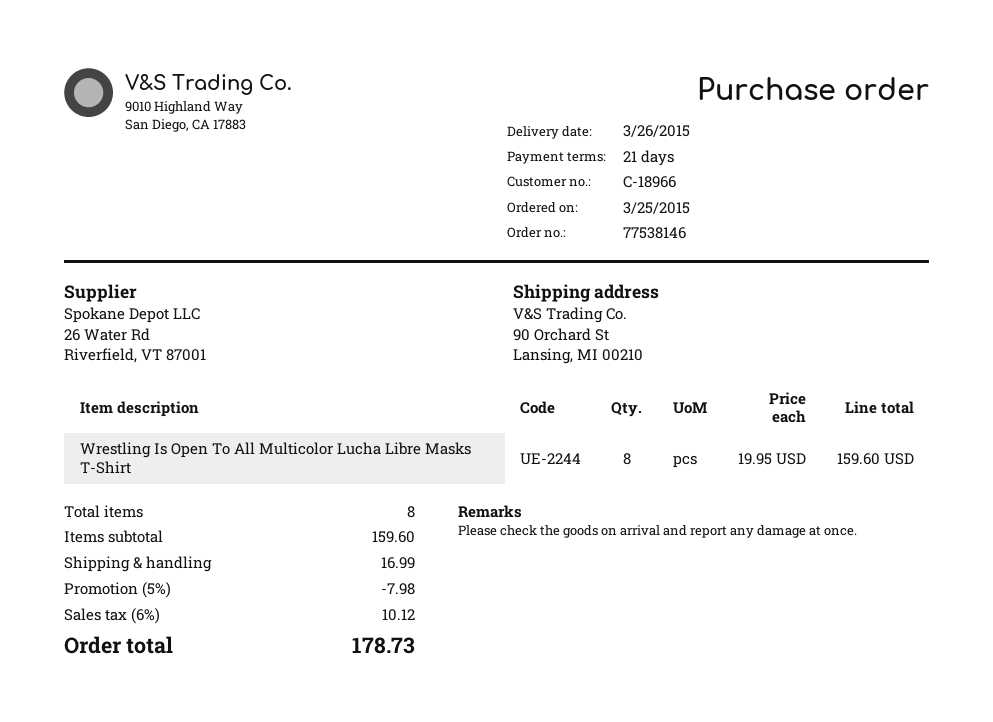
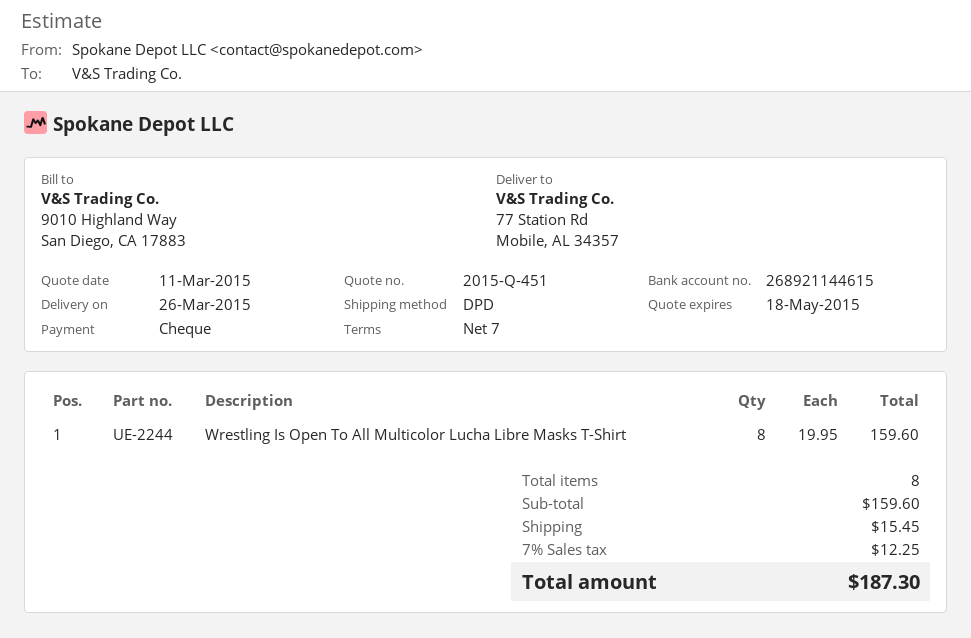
payment terms: 21 days -> 7 days
ship to: 90 Orchard St, Lansing, MI 00210 -> 77 Station Rd, Mobile, AL 34357
discount: 5% = 7.98 -> none
shipping: 16.99 -> 15.45
tax: 6% = 10.12 -> 7% = 12.25
total: 178.73 -> 187.30

